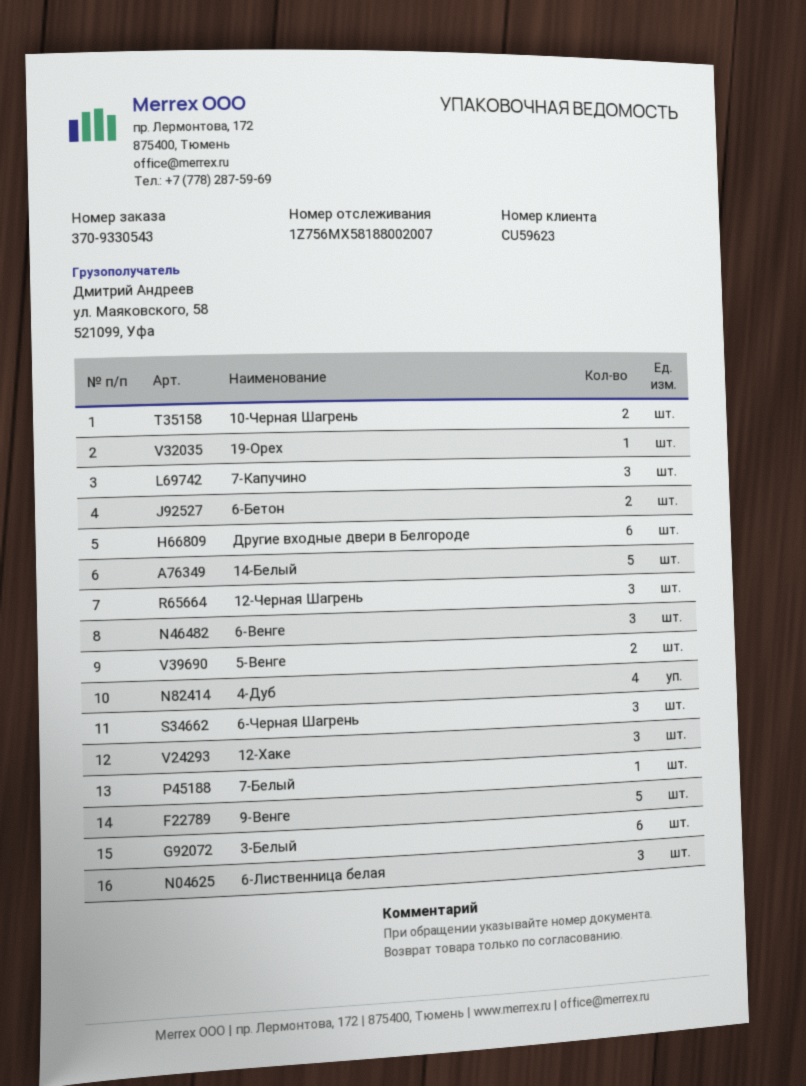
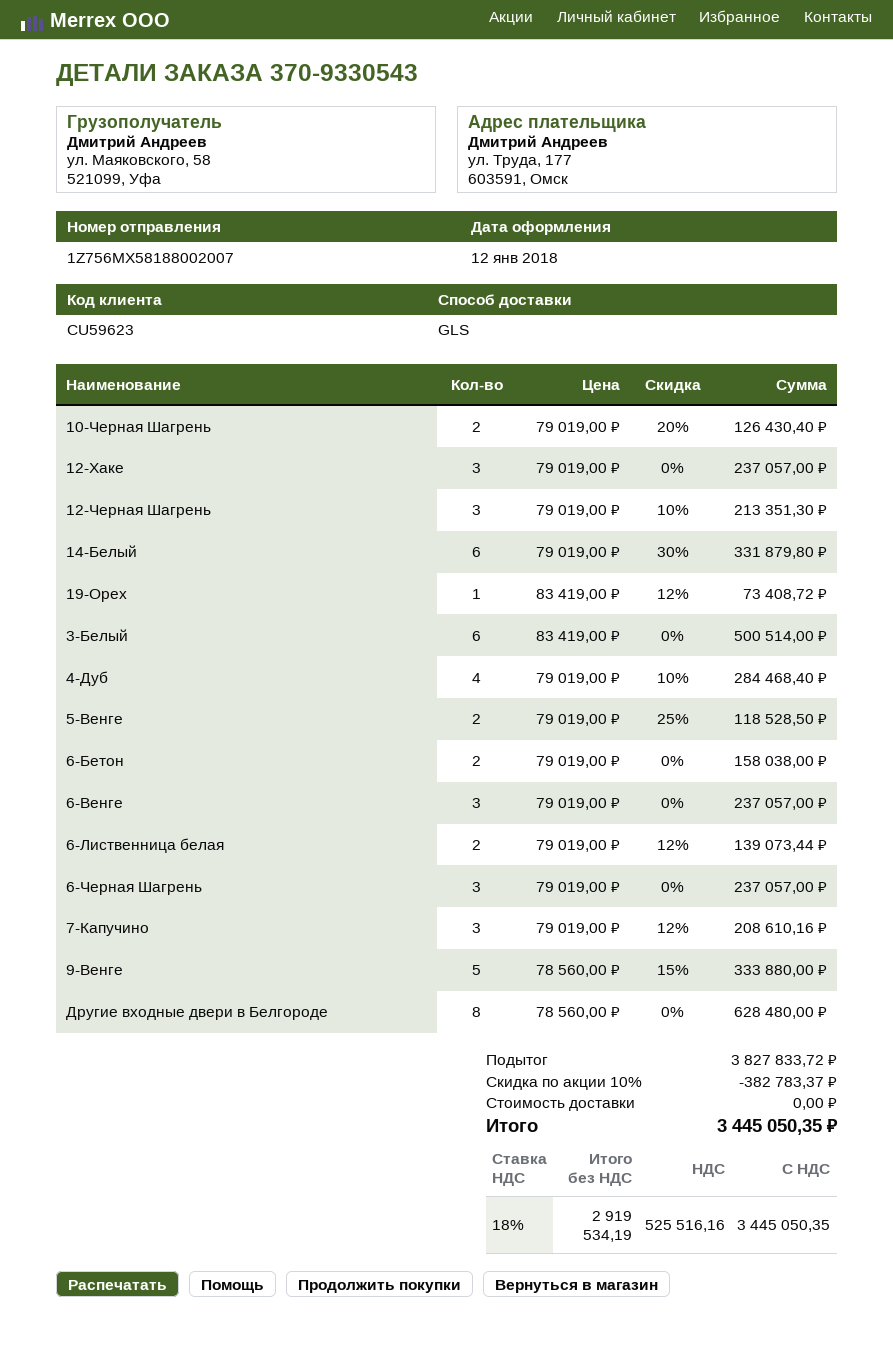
Другие входные двери в Белгороде: 6 -> 8
14-Белый: 5 -> 6
7-Белый: 1 -> none
6-Лиственница белая: 3 -> 2

